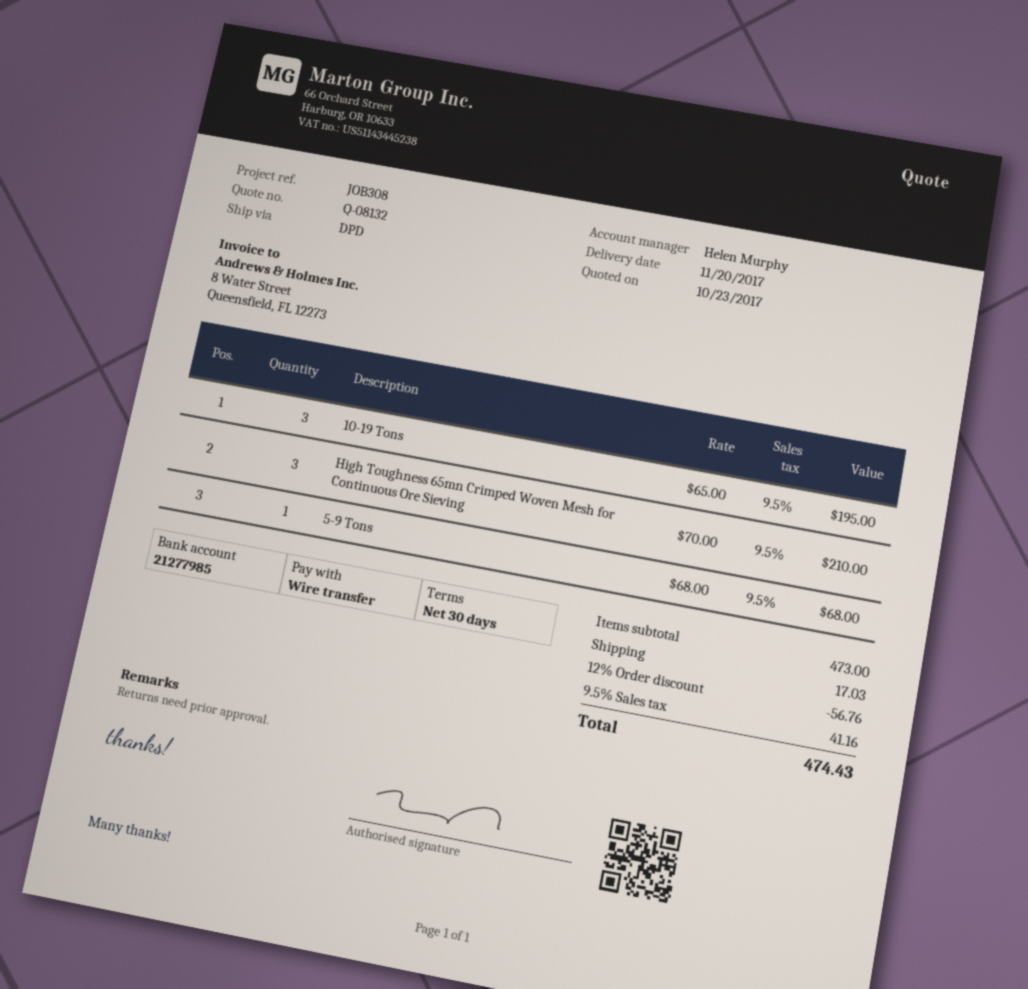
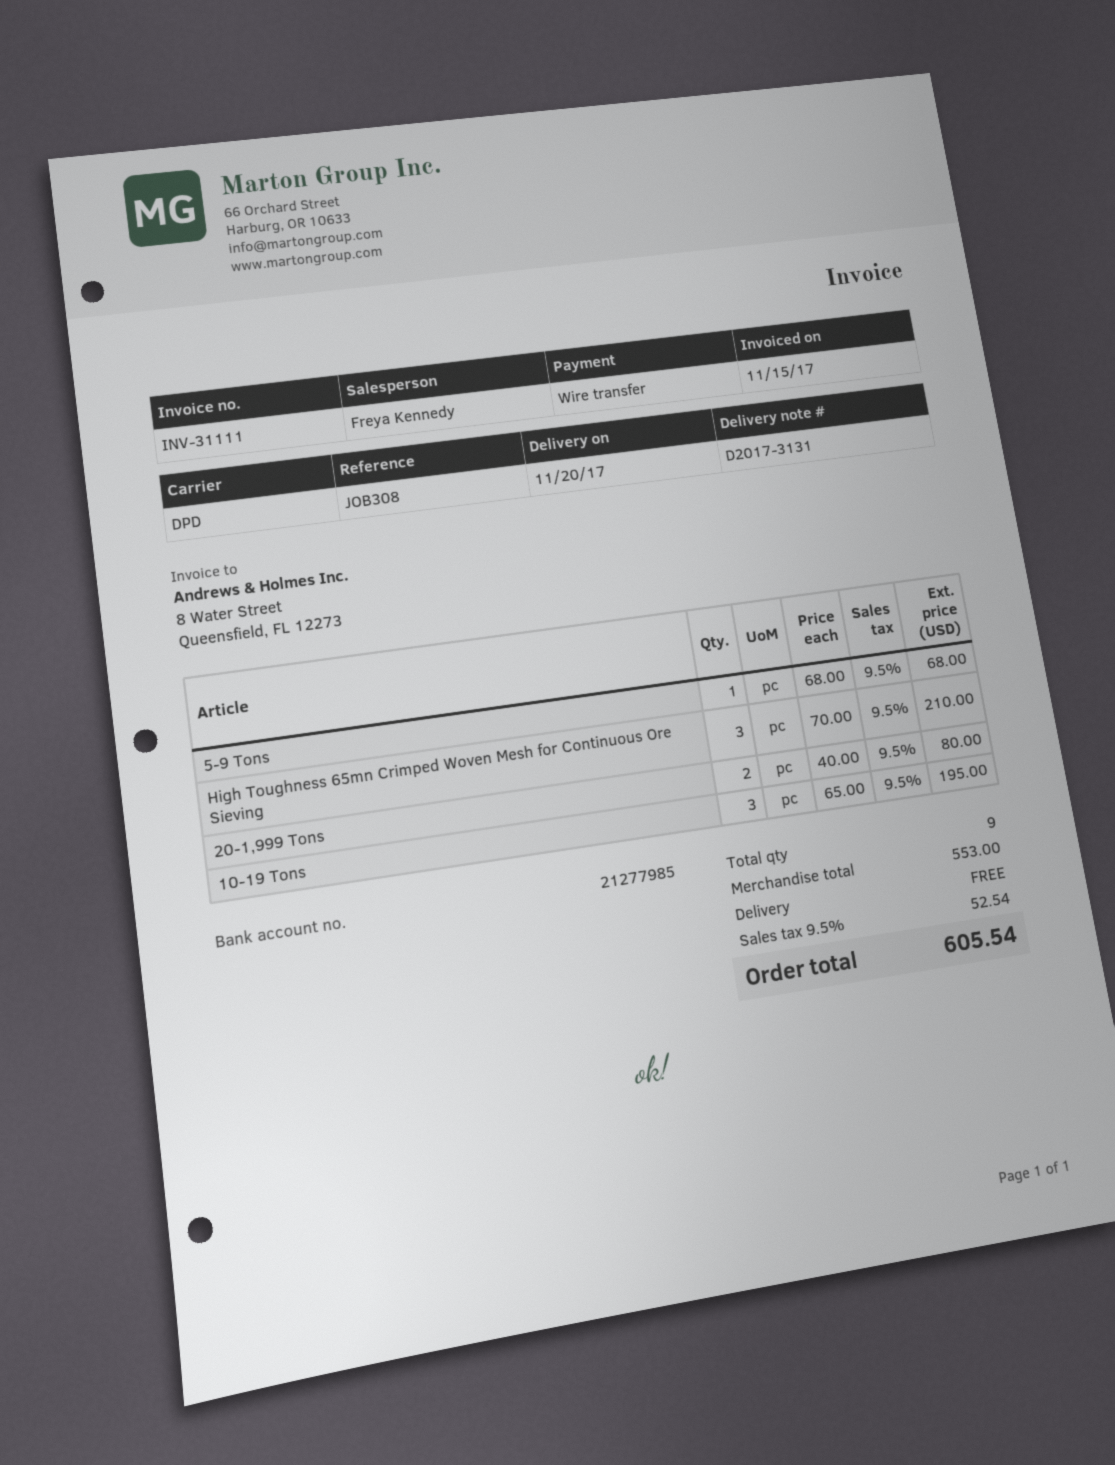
sales rep: Helen Murphy -> Freya Kennedy
20-1,999 Tons: none -> 2 x 40.00 = 80.00
subtotal: 473.00 -> 553.00
discount: 12% = 56.76 -> none
shipping: 17.03 -> 0.00
tax: 9.5% = 41.16 -> 9.5% = 52.54
total: 474.43 -> 605.54

